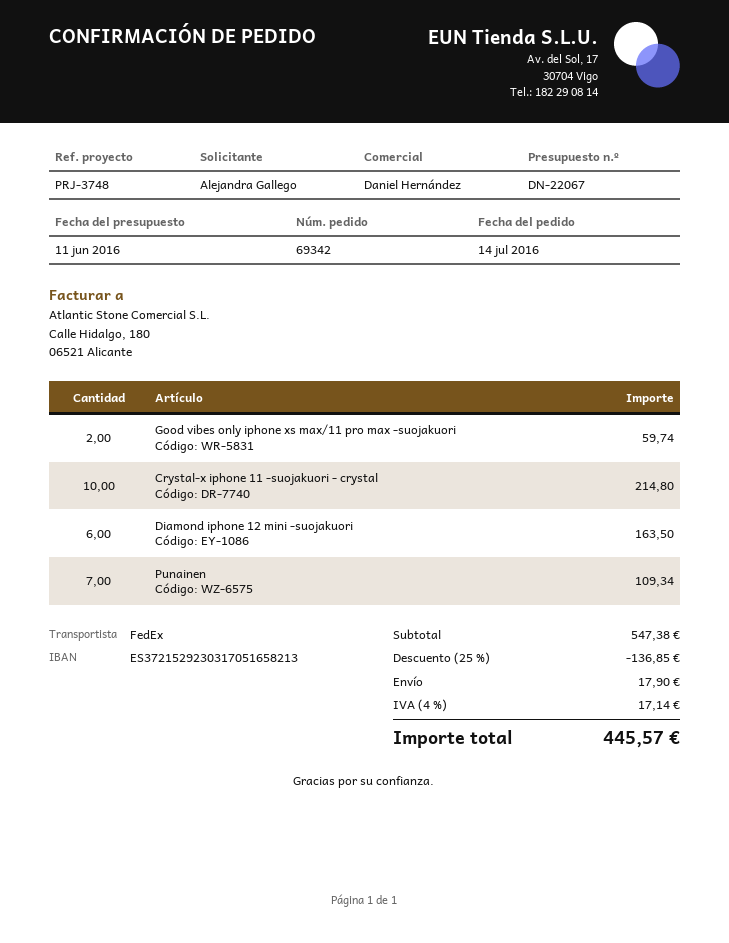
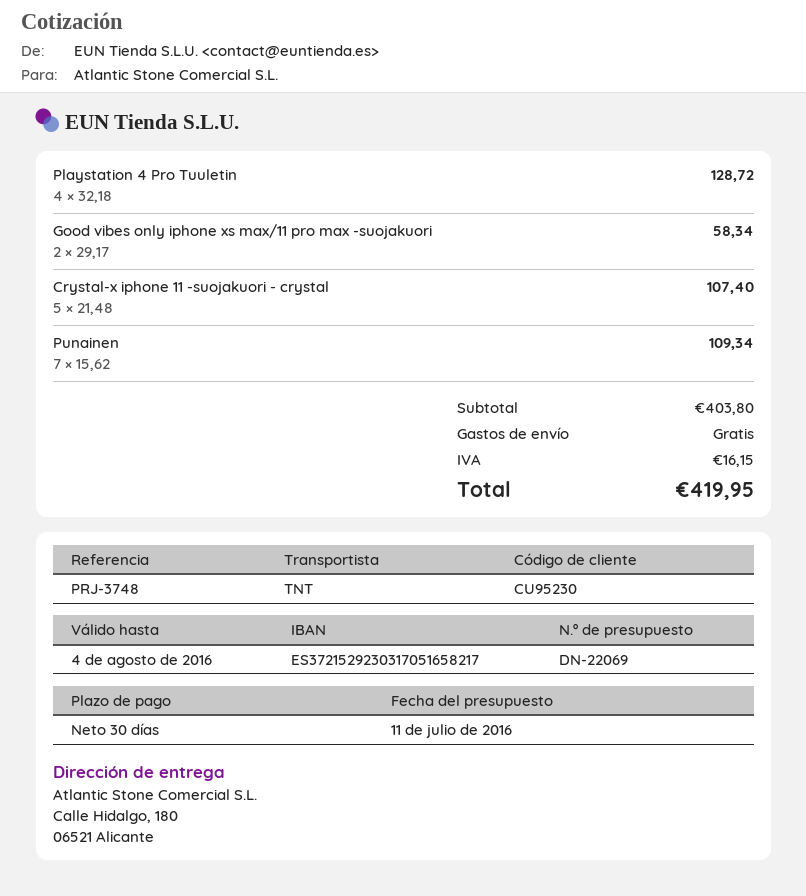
quote number: DN-22067 -> DN-22069
quote date: 2016-06-11 -> 2016-07-11
bank account: ES3721529230317051658213 -> ES3721529230317051658217
shipping method: FedEx -> TNT
Good vibes only iphone xs max/11 pro max -suojakuori: 2 for 59.74 -> 2 for 58.34
Crystal-x iphone 11 -suojakuori - crystal: 10 for 214.80 -> 5 for 107.40
Diamond iphone 12 mini -suojakuori: 6 for 163.50 -> none
Playstation 4 Pro Tuuletin: none -> 4 for 128.72
subtotal: 547.38 -> 403.80
discount: 25% = 136.85 -> none
shipping: 17.90 -> 0.00
tax: 17.14 -> 16.15
total: 445.57 -> 419.95

